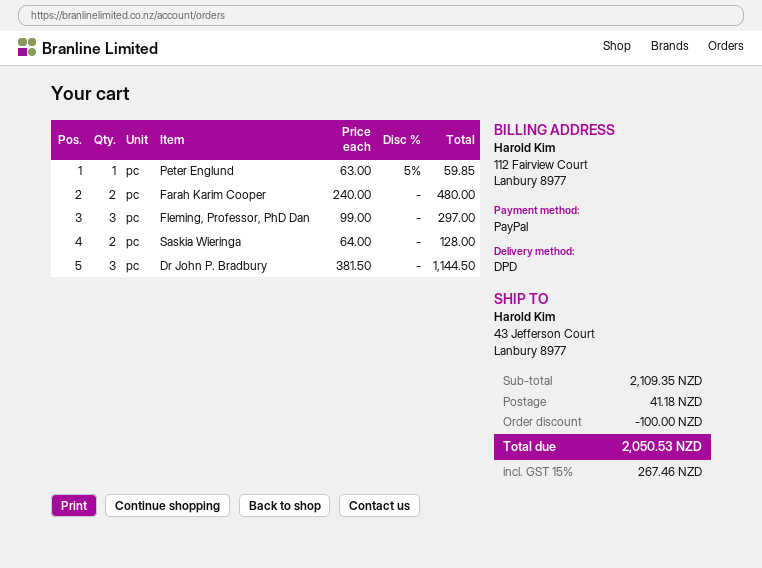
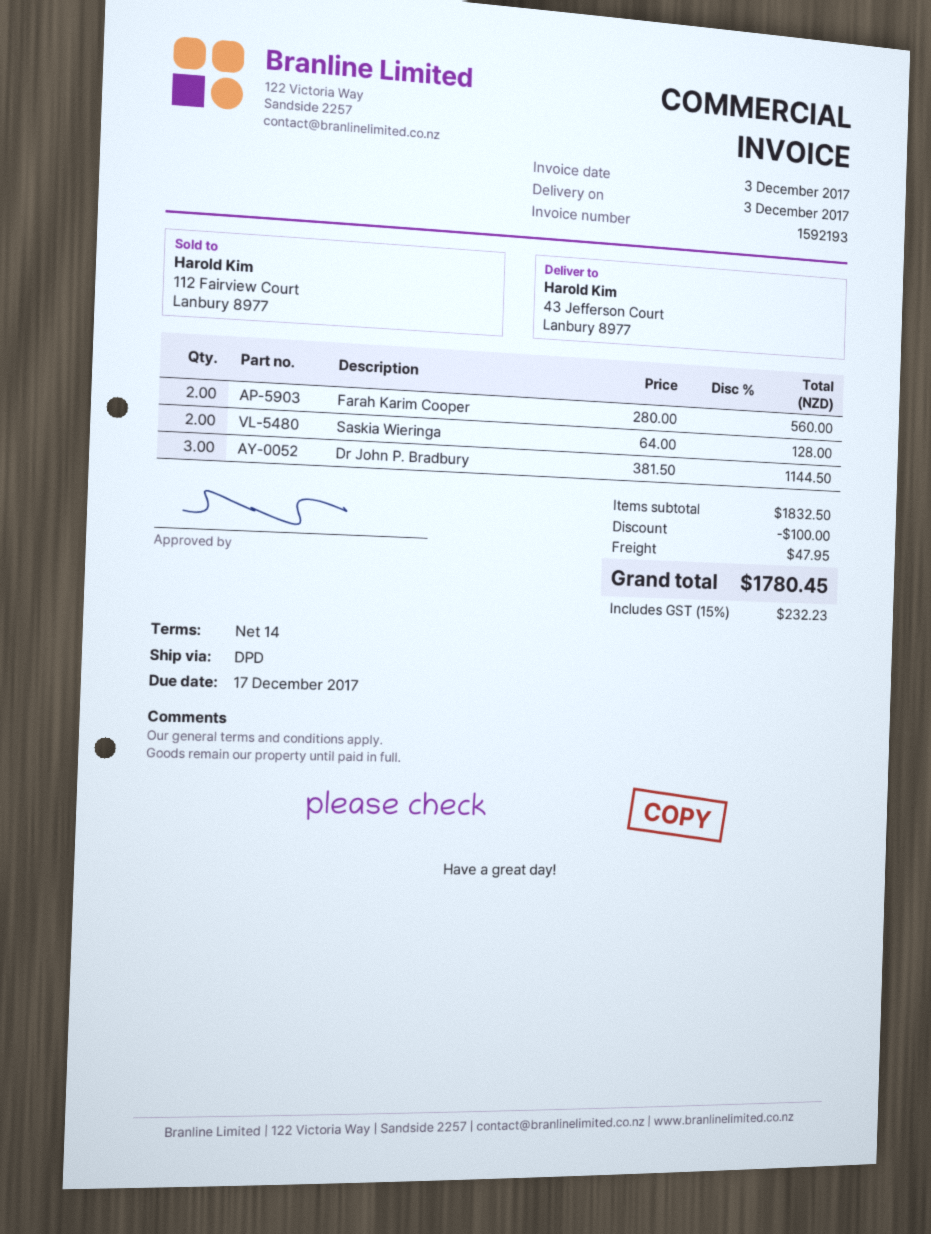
Peter Englund: 1 x 63.00 - 5% = 59.85 -> none
Farah Karim Cooper: 2 x 240.00 = 480.00 -> 2 x 280.00 = 560.00
Fleming, Professor, PhD Dan: 3 x 99.00 = 297.00 -> none
subtotal: 2109.35 -> 1832.50
shipping: 41.18 -> 47.95
tax: 15% = 267.46 -> 15% = 232.23
total: 2050.53 -> 1780.45

